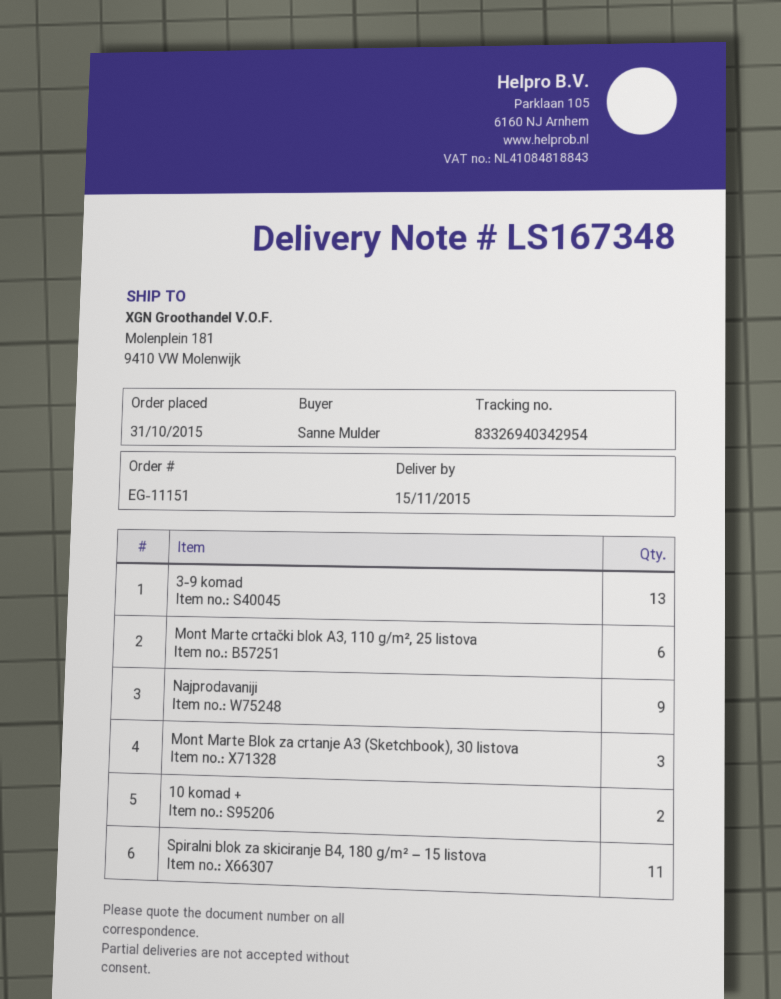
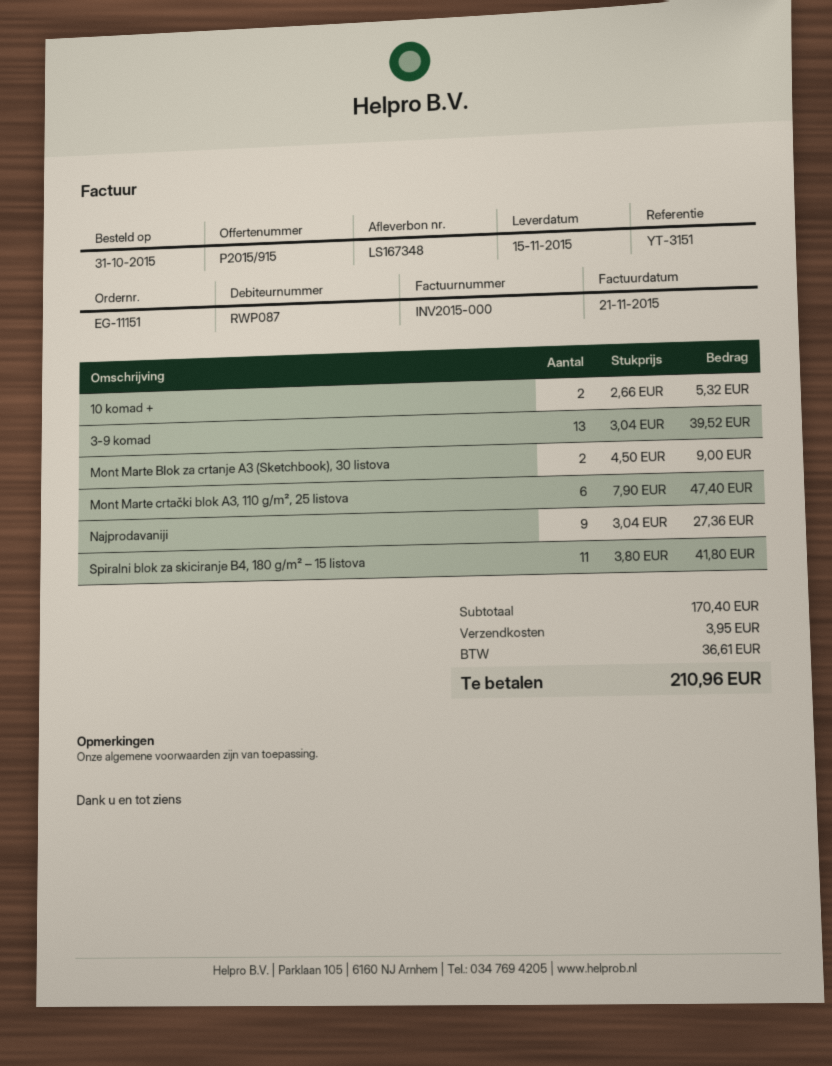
Mont Marte Blok za crtanje A3 (Sketchbook), 30 listova: 3 -> 2

